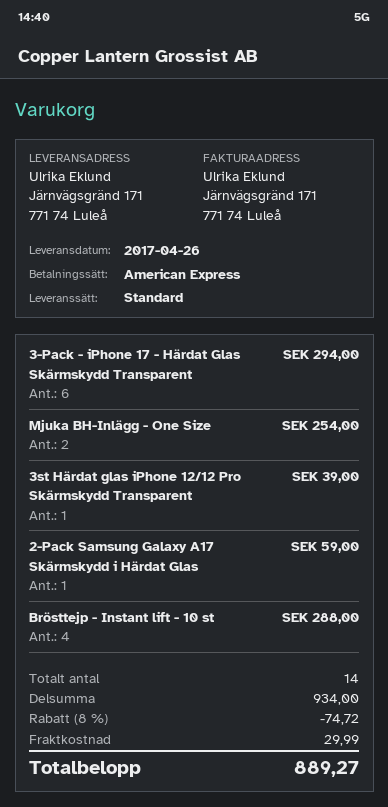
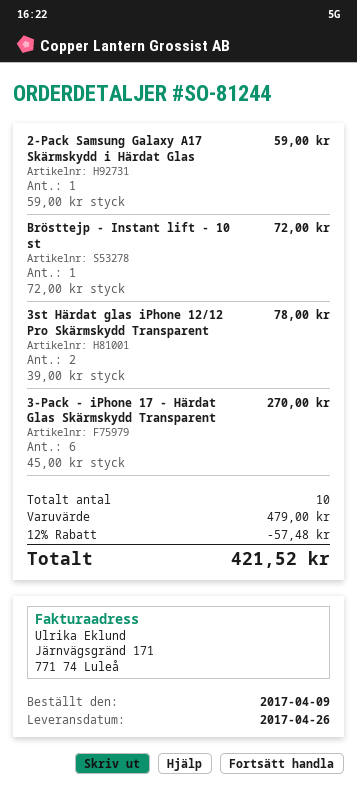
3-Pack - iPhone 17 - Härdat Glas Skärmskydd Transparent: 6 for 294.00 -> 6 for 270.00
Mjuka BH-Inlägg - One Size: 2 for 254.00 -> none
3st Härdat glas iPhone 12/12 Pro Skärmskydd Transparent: 1 for 39.00 -> 2 for 78.00
Brösttejp - Instant lift - 10 st: 4 for 288.00 -> 1 for 72.00
total quantity: 14 -> 10
subtotal: 934.00 -> 479.00
discount: 8% = 74.72 -> 12% = 57.48
shipping: 29.99 -> none
total: 889.27 -> 421.52

